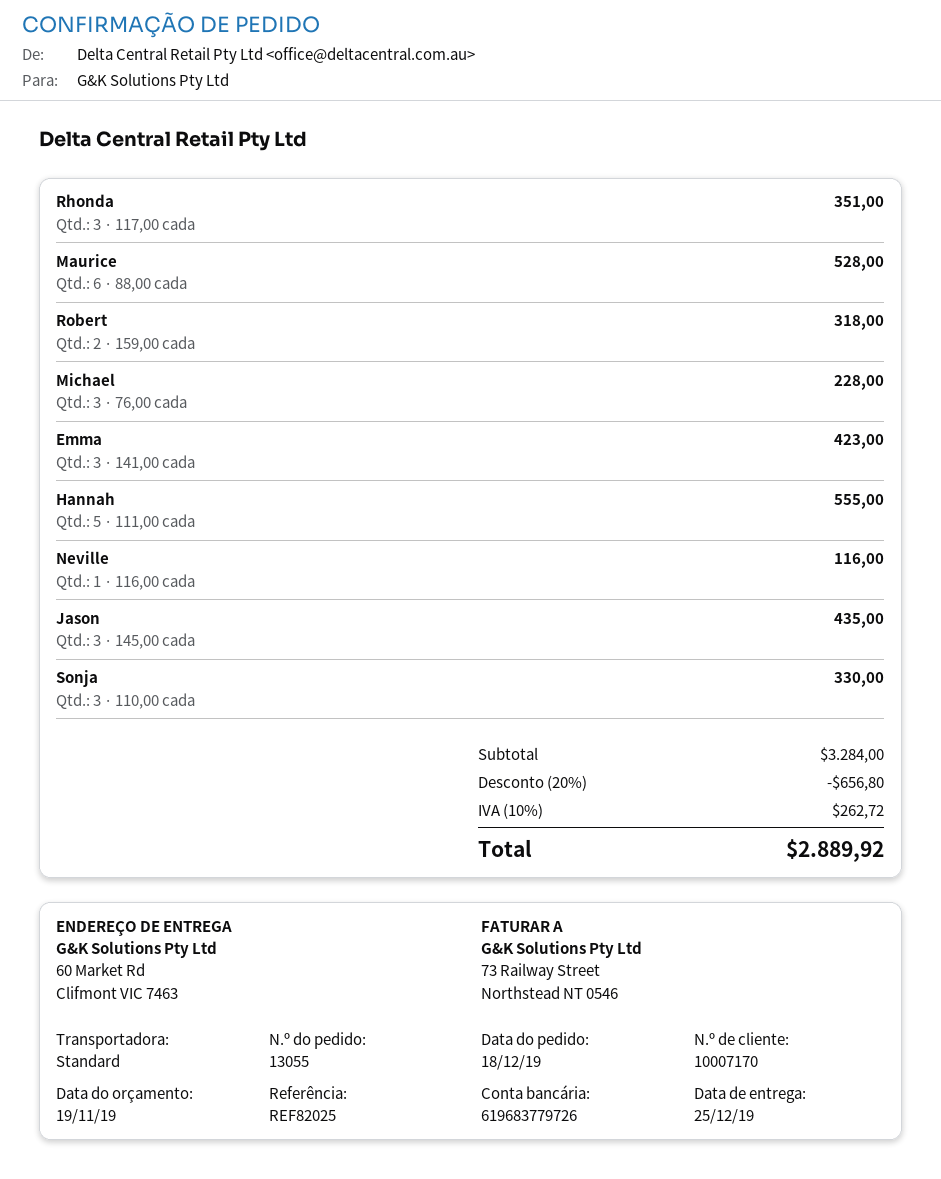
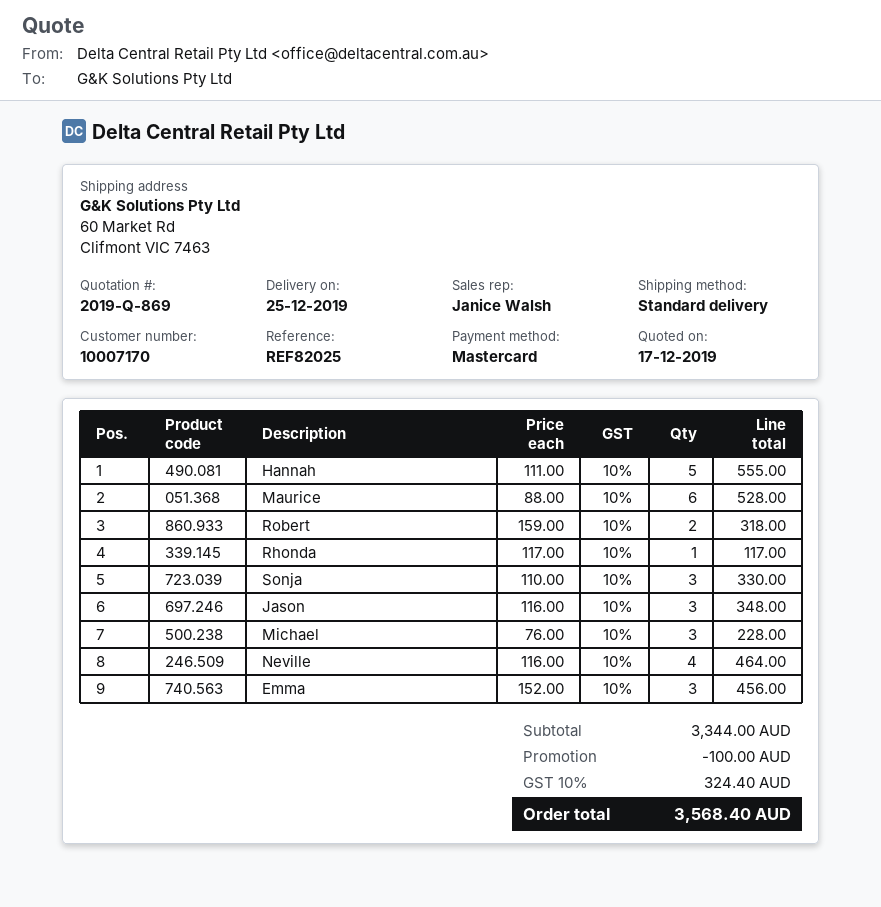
quote date: 2019-11-19 -> 2019-12-17
Rhonda: 3 x 117.00 = 351.00 -> 1 x 117.00 = 117.00
Emma: 3 x 141.00 = 423.00 -> 3 x 152.00 = 456.00
Neville: 1 x 116.00 = 116.00 -> 4 x 116.00 = 464.00
Jason: 3 x 145.00 = 435.00 -> 3 x 116.00 = 348.00
subtotal: 3284.00 -> 3344.00
discount: 656.80 -> 100.00
tax: 10% = 262.72 -> 10% = 324.40
total: 2889.92 -> 3568.40

